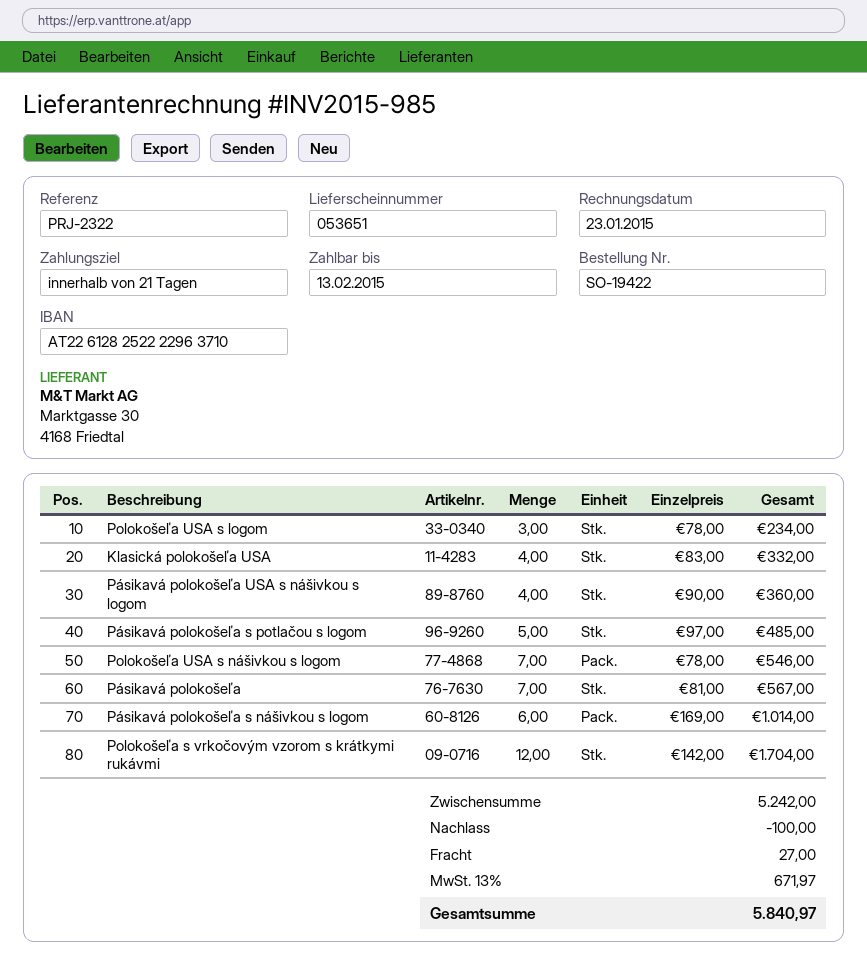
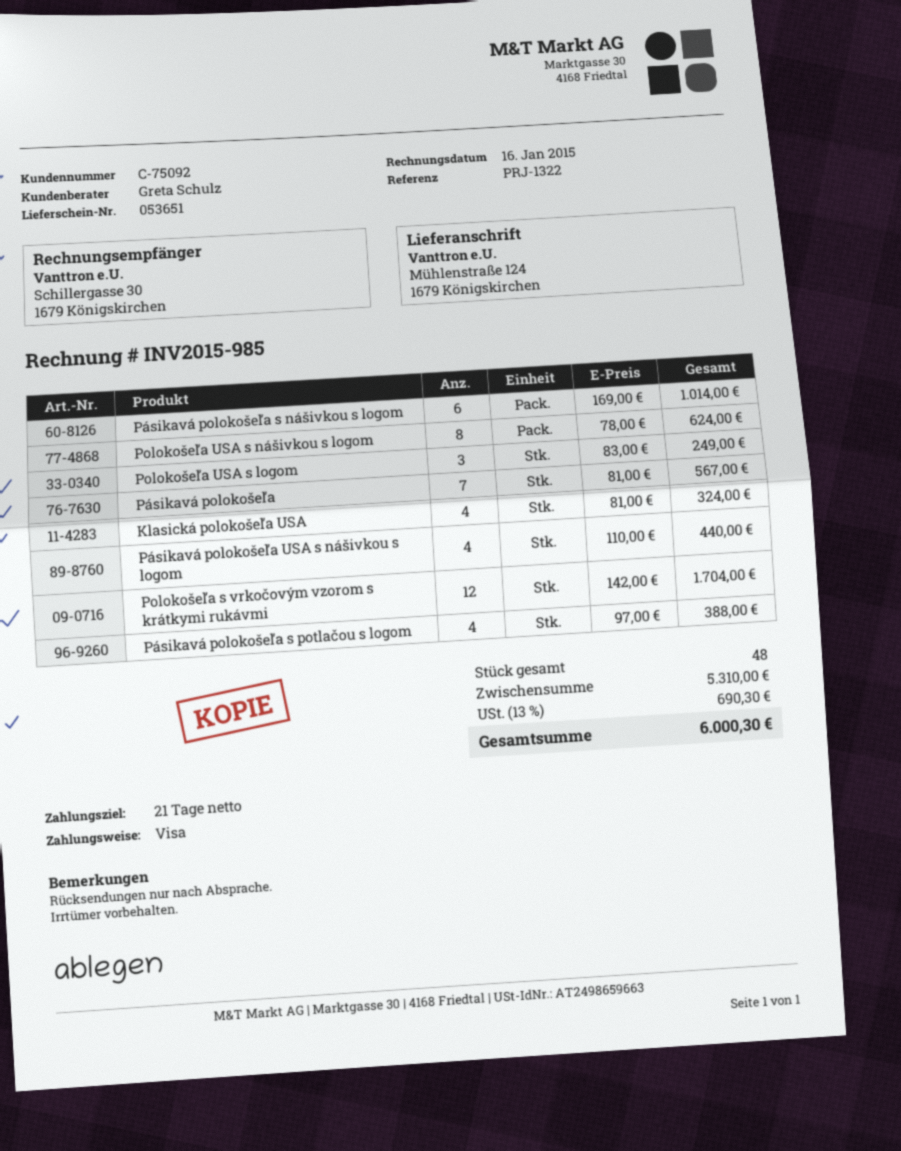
invoice date: 2015-01-23 -> 2015-01-16
reference: PRJ-2322 -> PRJ-1322
Polokošeľa USA s logom: 3 x 78.00 = 234.00 -> 3 x 83.00 = 249.00
Klasická polokošeľa USA: 4 x 83.00 = 332.00 -> 4 x 81.00 = 324.00
Pásikavá polokošeľa USA s nášivkou s logom: 4 x 90.00 = 360.00 -> 4 x 110.00 = 440.00
Pásikavá polokošeľa s potlačou s logom: 5 x 97.00 = 485.00 -> 4 x 97.00 = 388.00
Polokošeľa USA s nášivkou s logom: 7 x 78.00 = 546.00 -> 8 x 78.00 = 624.00
subtotal: 5242.00 -> 5310.00
discount: 100.00 -> none
shipping: 27.00 -> none
tax: 13% = 671.97 -> 13% = 690.30
total: 5840.97 -> 6000.30

